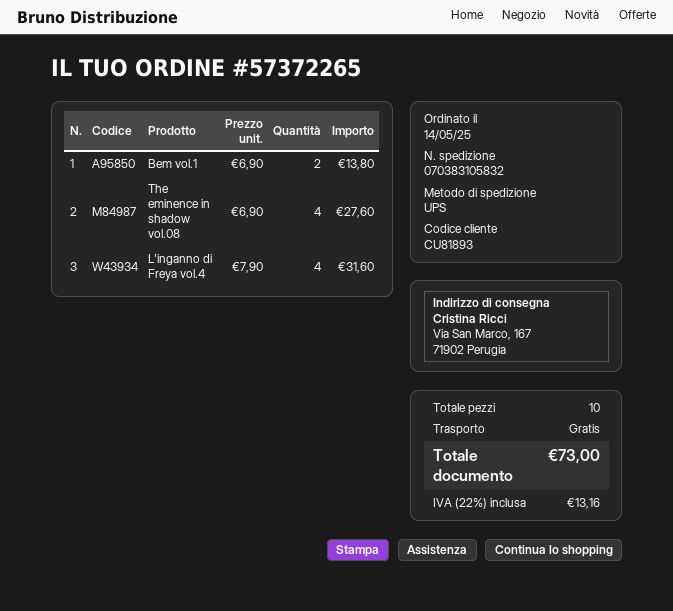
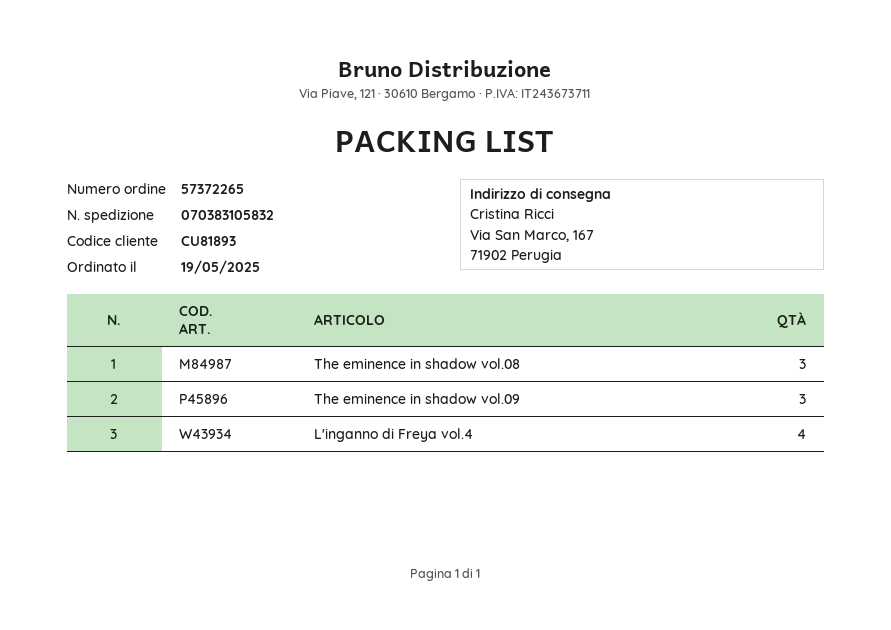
order date: 2025-05-14 -> 2025-05-19
Bem vol.1: 2 -> none
The eminence in shadow vol.08: 4 -> 3
The eminence in shadow vol.09: none -> 3

